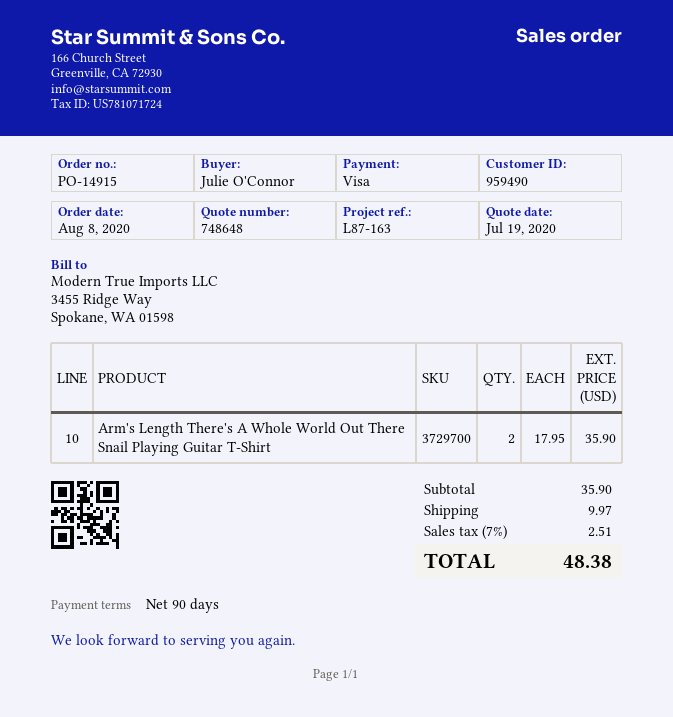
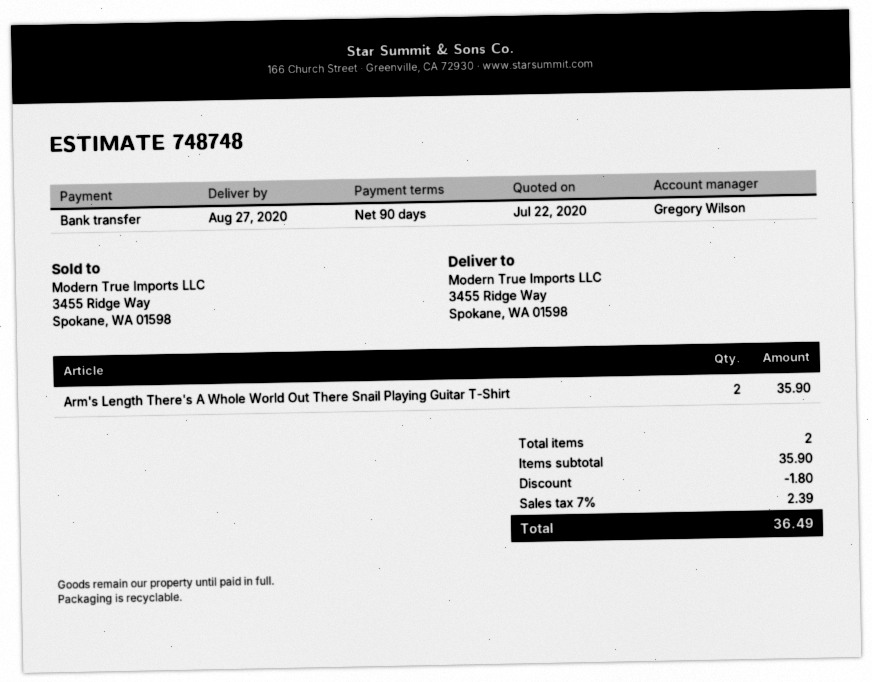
quote number: 748648 -> 748748
quote date: 2020-07-19 -> 2020-07-22
payment method: Visa -> bank transfer
discount: none -> 1.80
shipping: 9.97 -> none
tax: 7% = 2.51 -> 7% = 2.39
total: 48.38 -> 36.49

